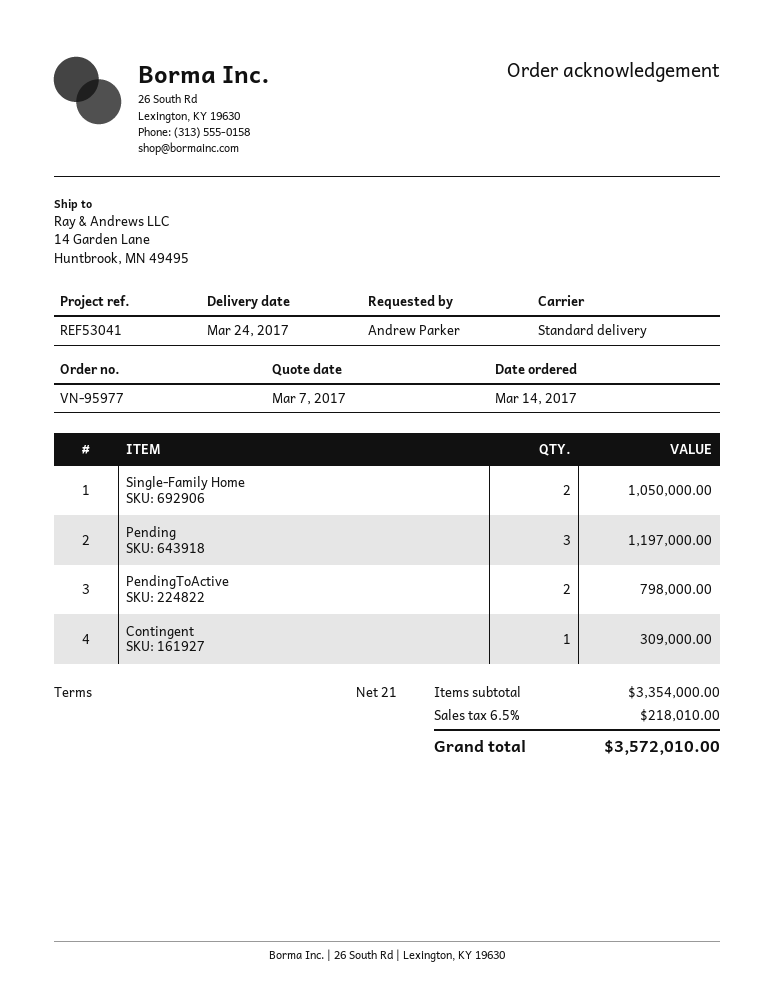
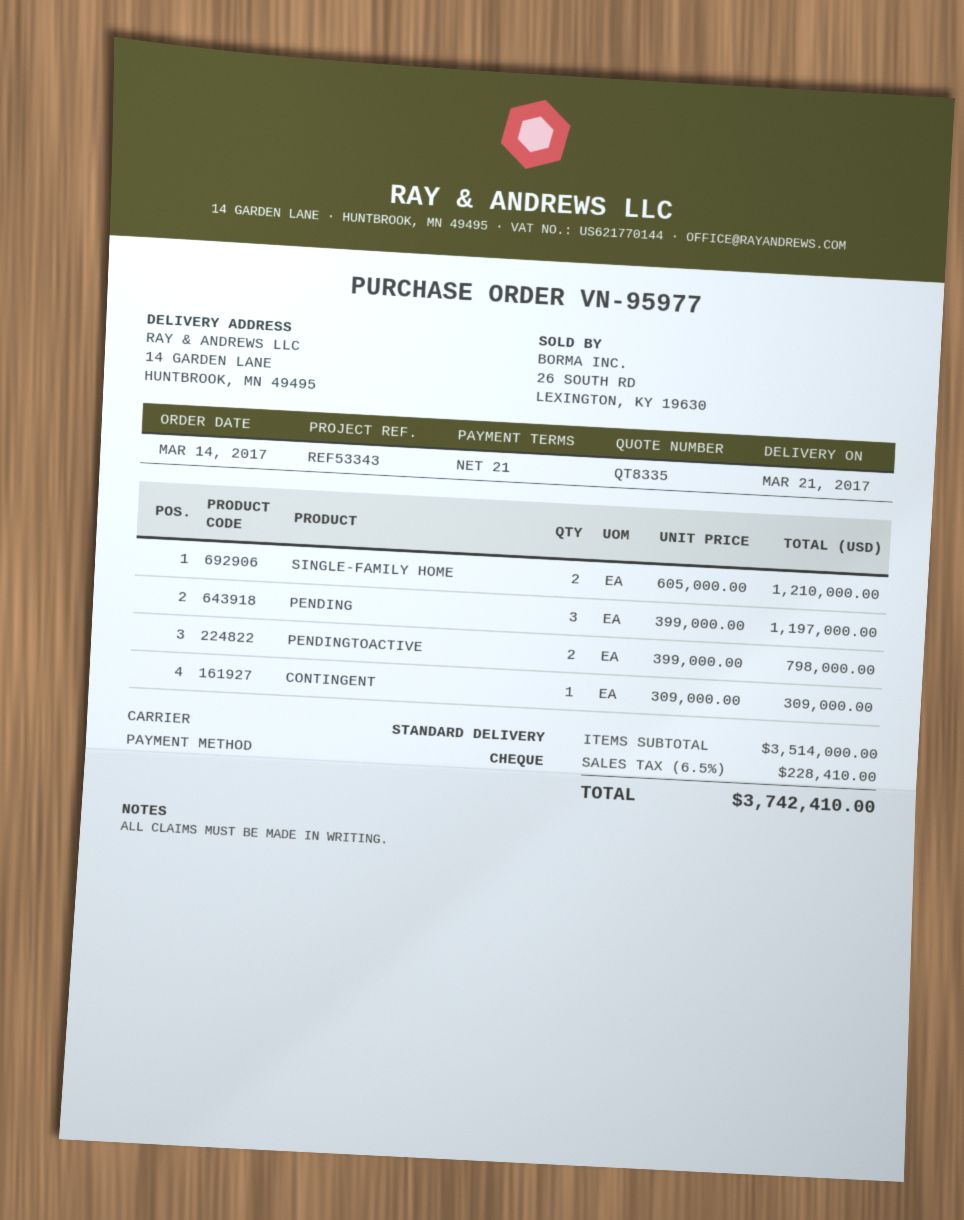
delivery date: 2017-03-24 -> 2017-03-21
reference: REF53041 -> REF53343
Single-Family Home: 2 for 1050000.00 -> 2 for 1210000.00
subtotal: 3354000.00 -> 3514000.00
tax: 6.5% = 218010.00 -> 6.5% = 228410.00
total: 3572010.00 -> 3742410.00

